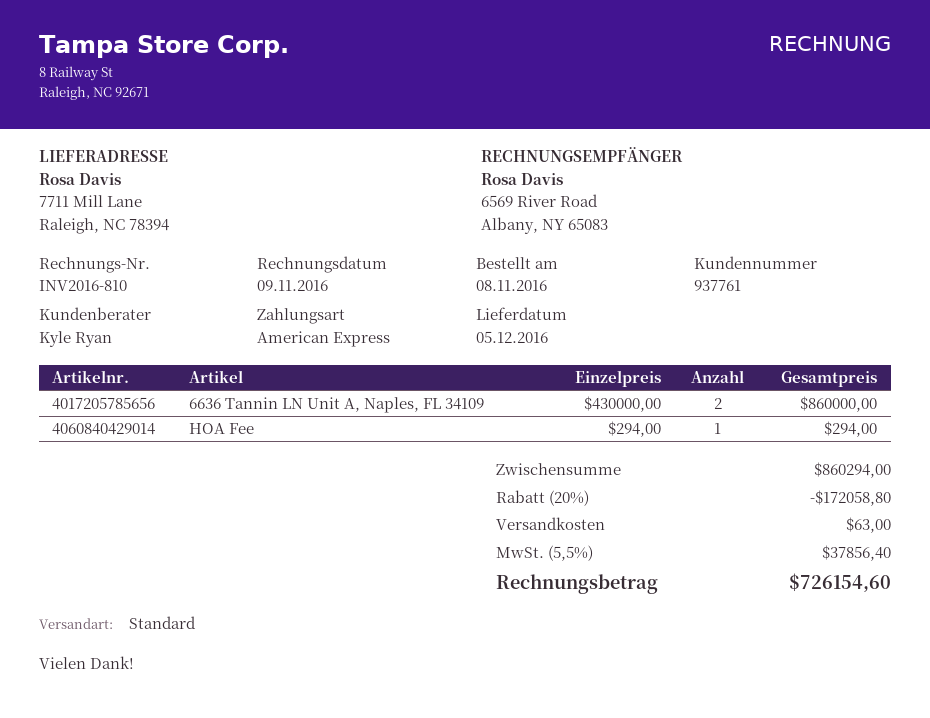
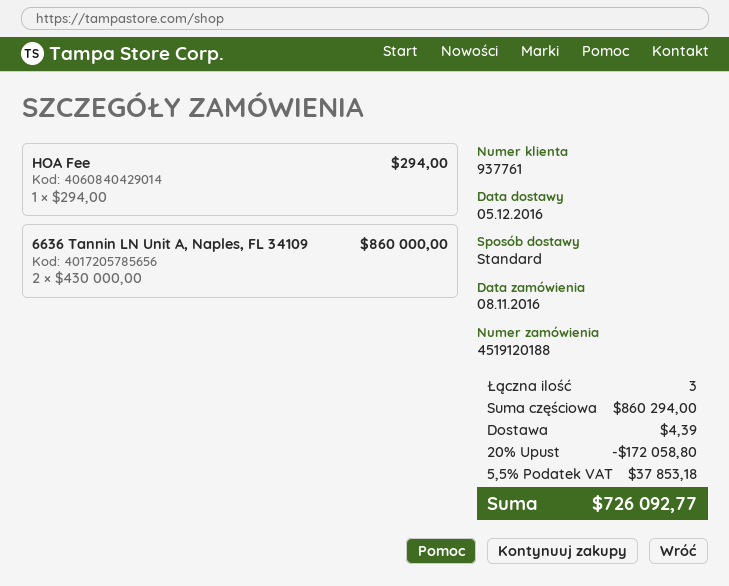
shipping: 63.00 -> 4.39
tax: 5.5% = 37856.40 -> 5.5% = 37853.18
total: 726154.60 -> 726092.77

